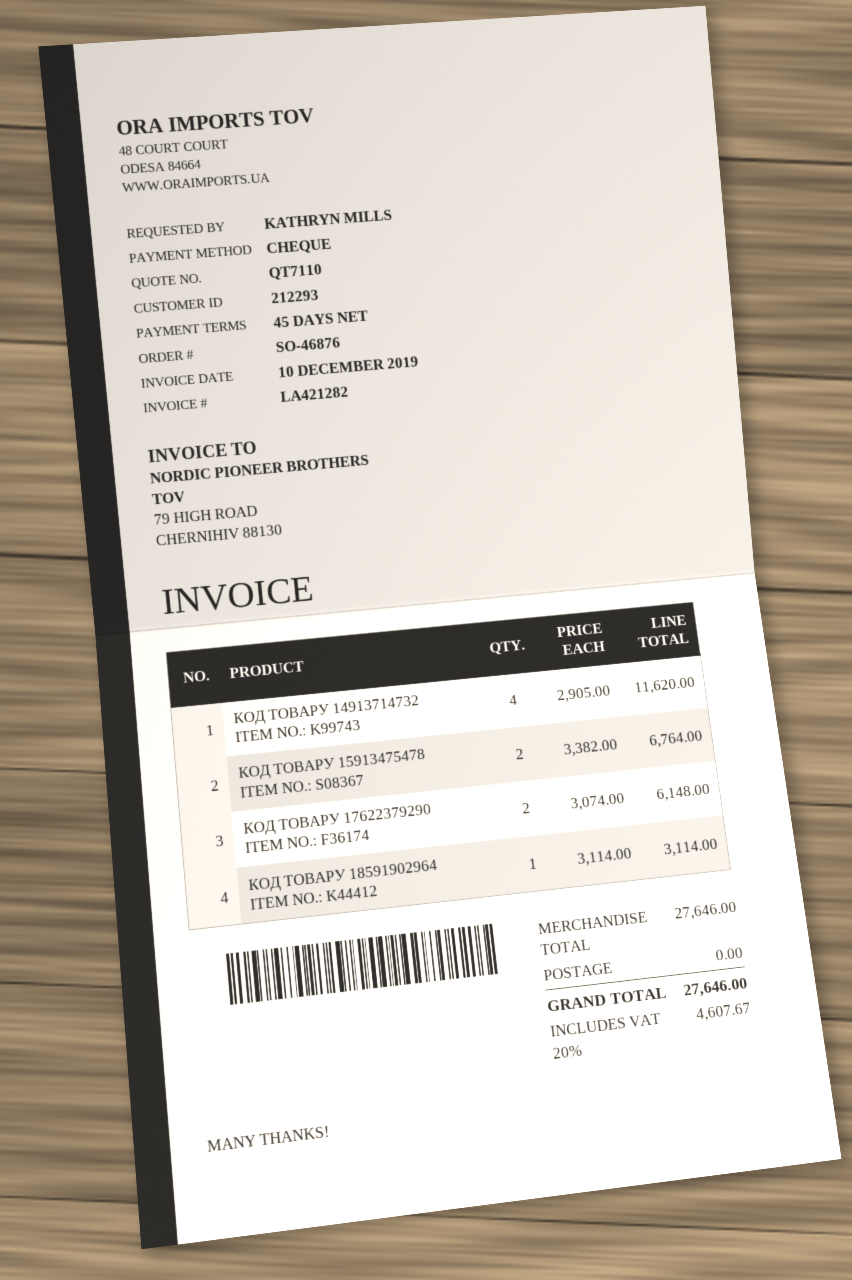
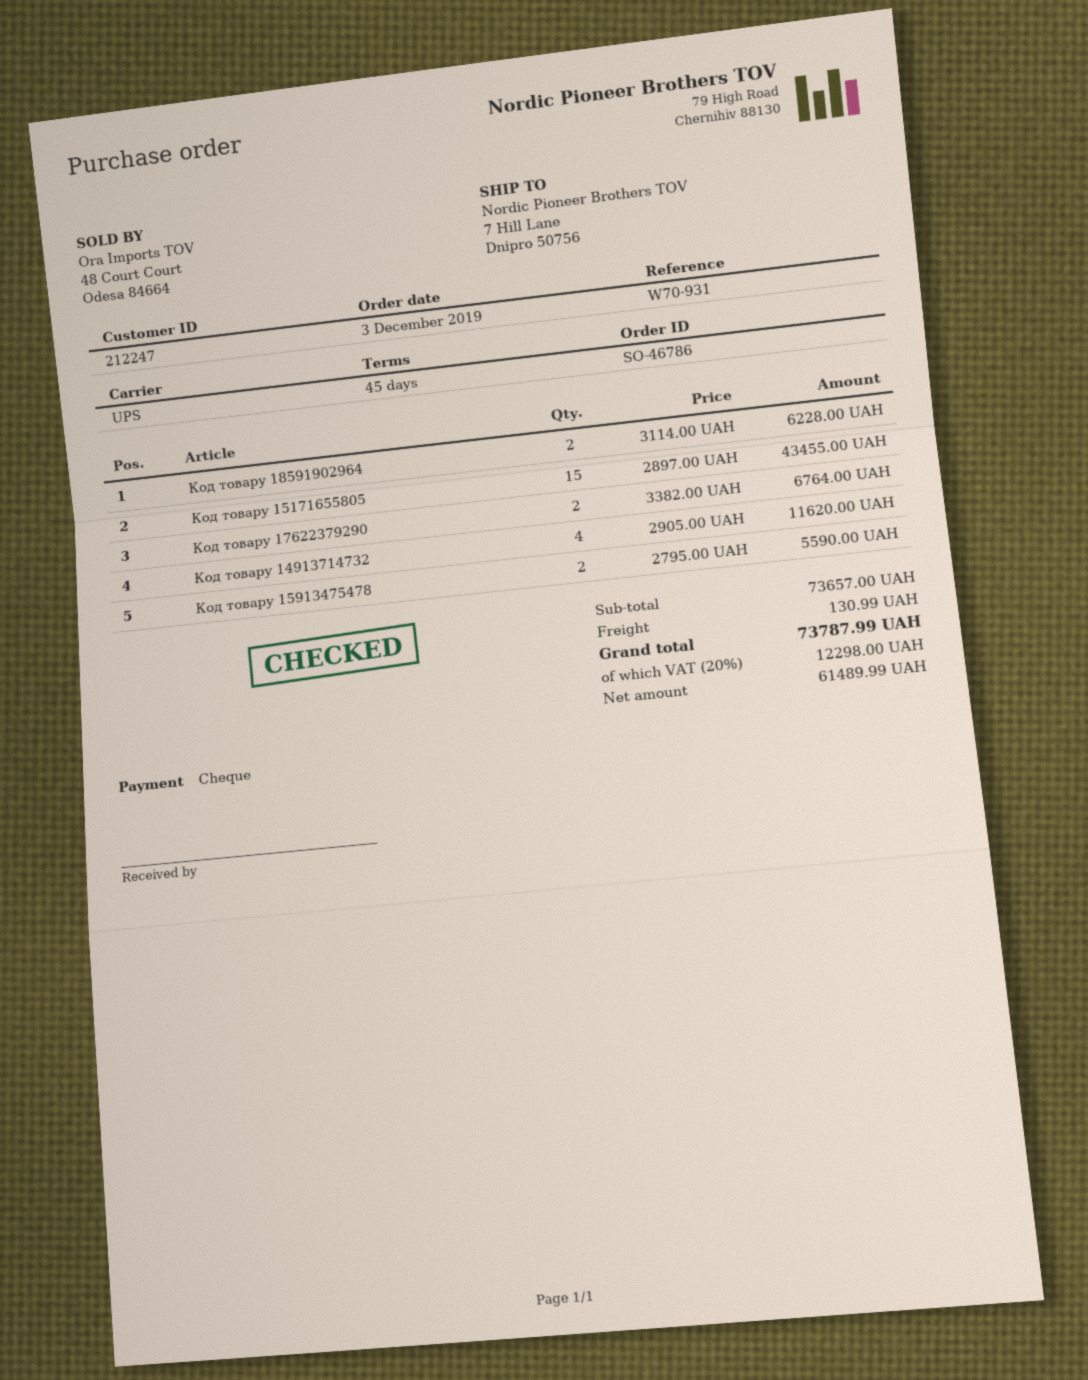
order number: SO-46876 -> SO-46786
customer number: 212293 -> 212247
КОД ТОВАРУ 15913475478: 2 x 3382.00 = 6764.00 -> 2 x 2795.00 = 5590.00
КОД ТОВАРУ 17622379290: 2 x 3074.00 = 6148.00 -> 2 x 3382.00 = 6764.00
КОД ТОВАРУ 18591902964: 1 x 3114.00 = 3114.00 -> 2 x 3114.00 = 6228.00
Код товару 15171655805: none -> 15 x 2897.00 = 43455.00
subtotal: 27646.00 -> 73657.00
shipping: 0.00 -> 130.99
tax: 20% = 4607.67 -> 20% = 12298.00
total: 27646.00 -> 73787.99

